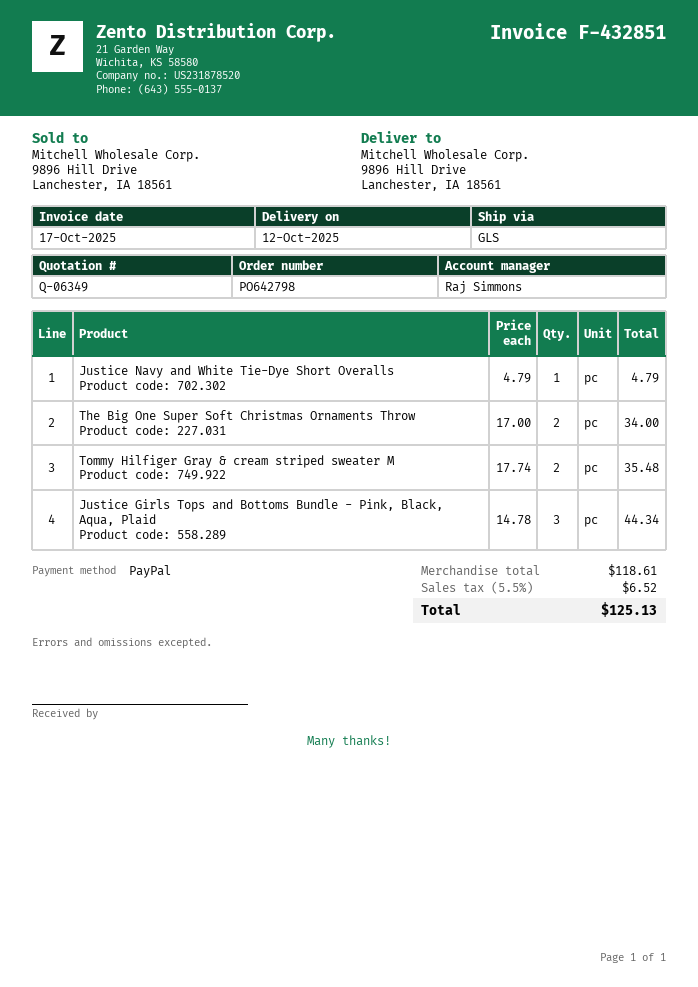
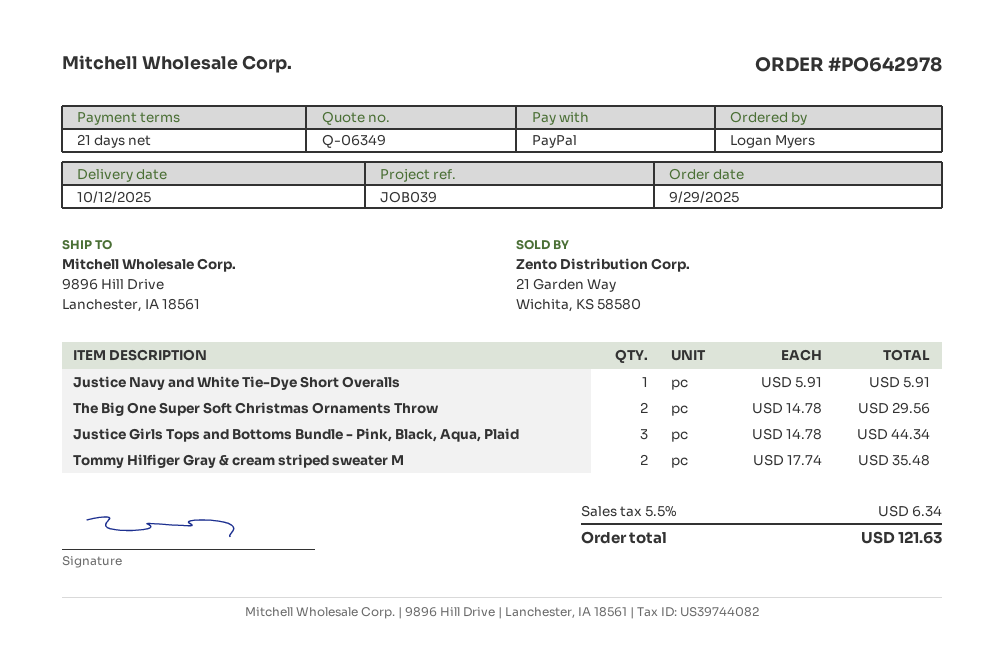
order number: PO642798 -> PO642978
Justice Navy and White Tie-Dye Short Overalls: 1 x 4.79 = 4.79 -> 1 x 5.91 = 5.91
The Big One Super Soft Christmas Ornaments Throw: 2 x 17.00 = 34.00 -> 2 x 14.78 = 29.56
tax: 5.5% = 6.52 -> 5.5% = 6.34
total: 125.13 -> 121.63

